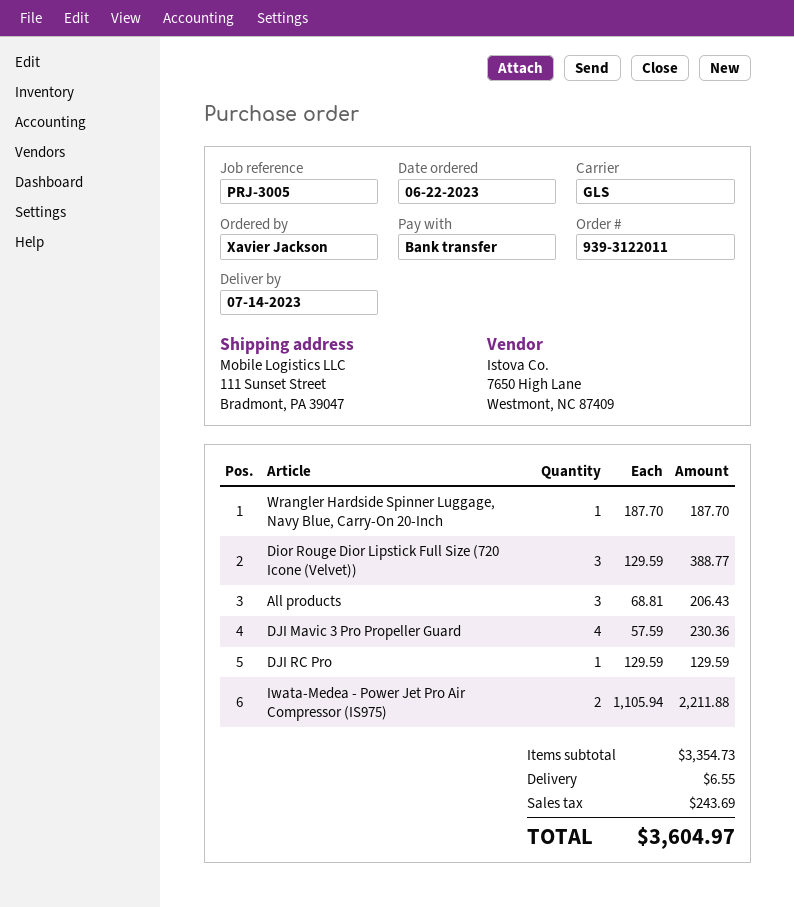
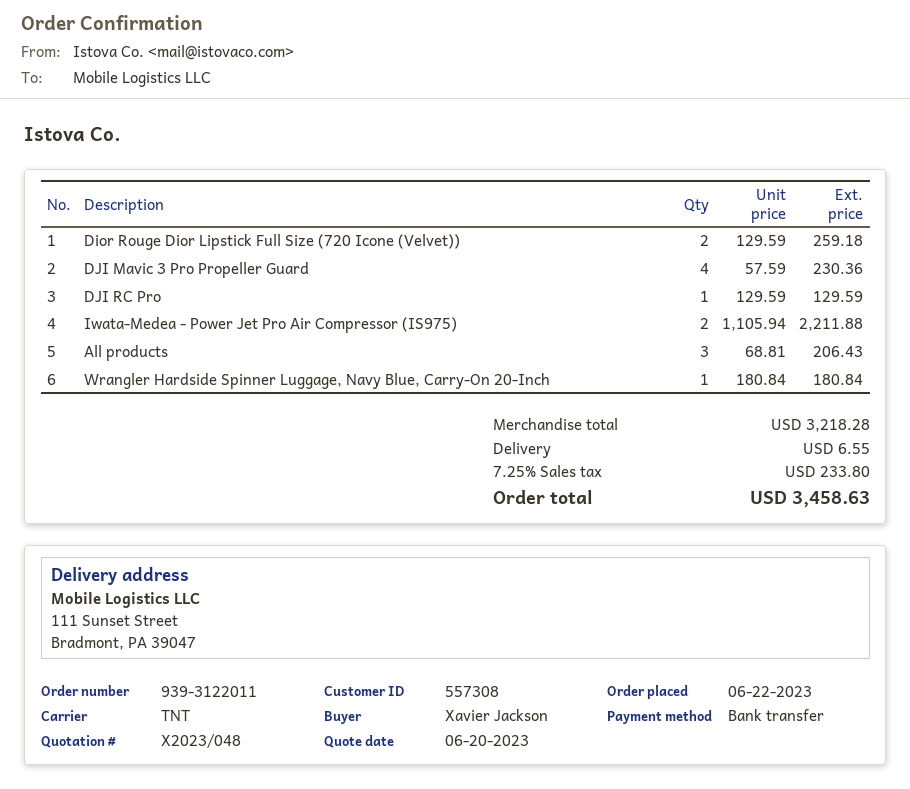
shipping method: GLS -> TNT
Wrangler Hardside Spinner Luggage, Navy Blue, Carry-On 20-Inch: 1 x 187.70 = 187.70 -> 1 x 180.84 = 180.84
Dior Rouge Dior Lipstick Full Size (720 Icone (Velvet)): 3 x 129.59 = 388.77 -> 2 x 129.59 = 259.18
subtotal: 3354.73 -> 3218.28
tax: 243.69 -> 233.80
total: 3604.97 -> 3458.63

